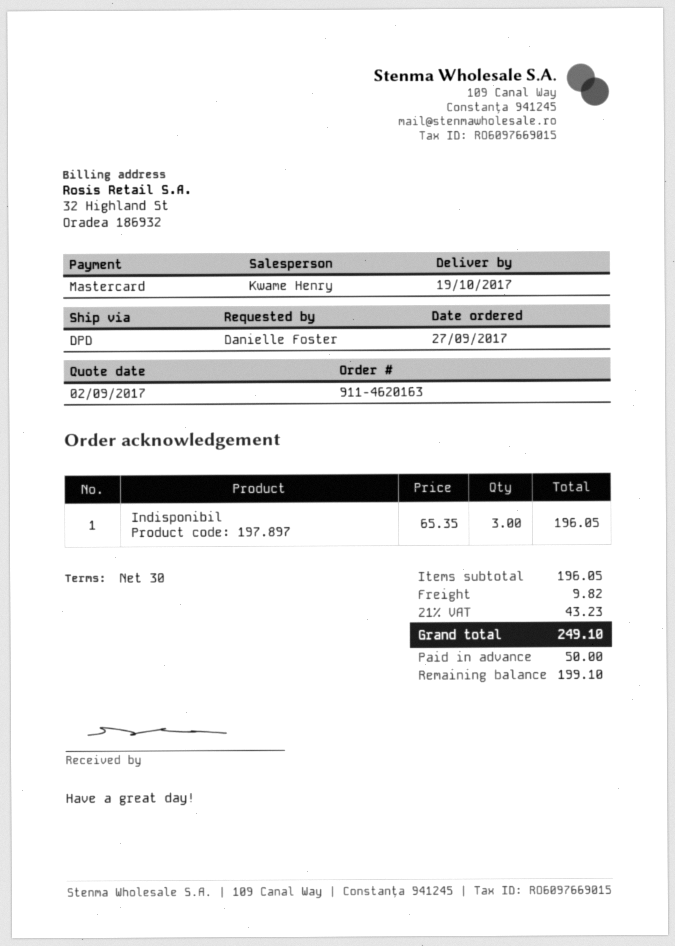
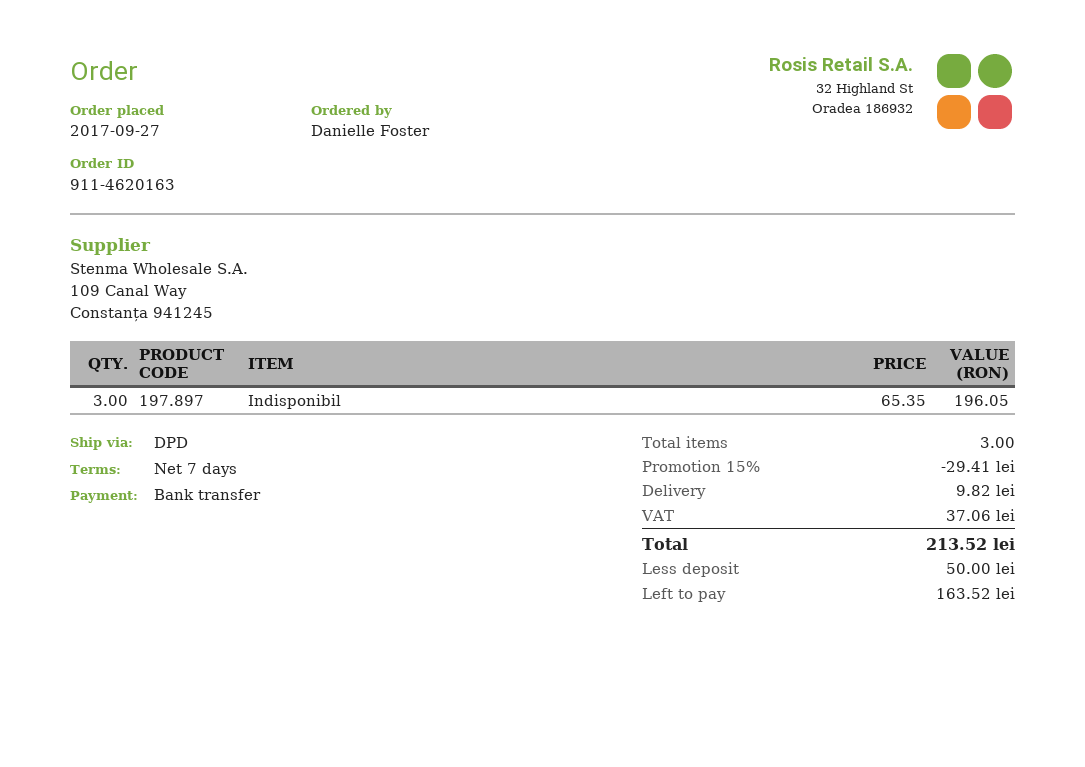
payment terms: 30 days -> 7 days
payment method: Mastercard -> bank transfer
discount: none -> 15% = 29.41
tax: 43.23 -> 37.06
total: 249.10 -> 213.52
balance: 199.10 -> 163.52

